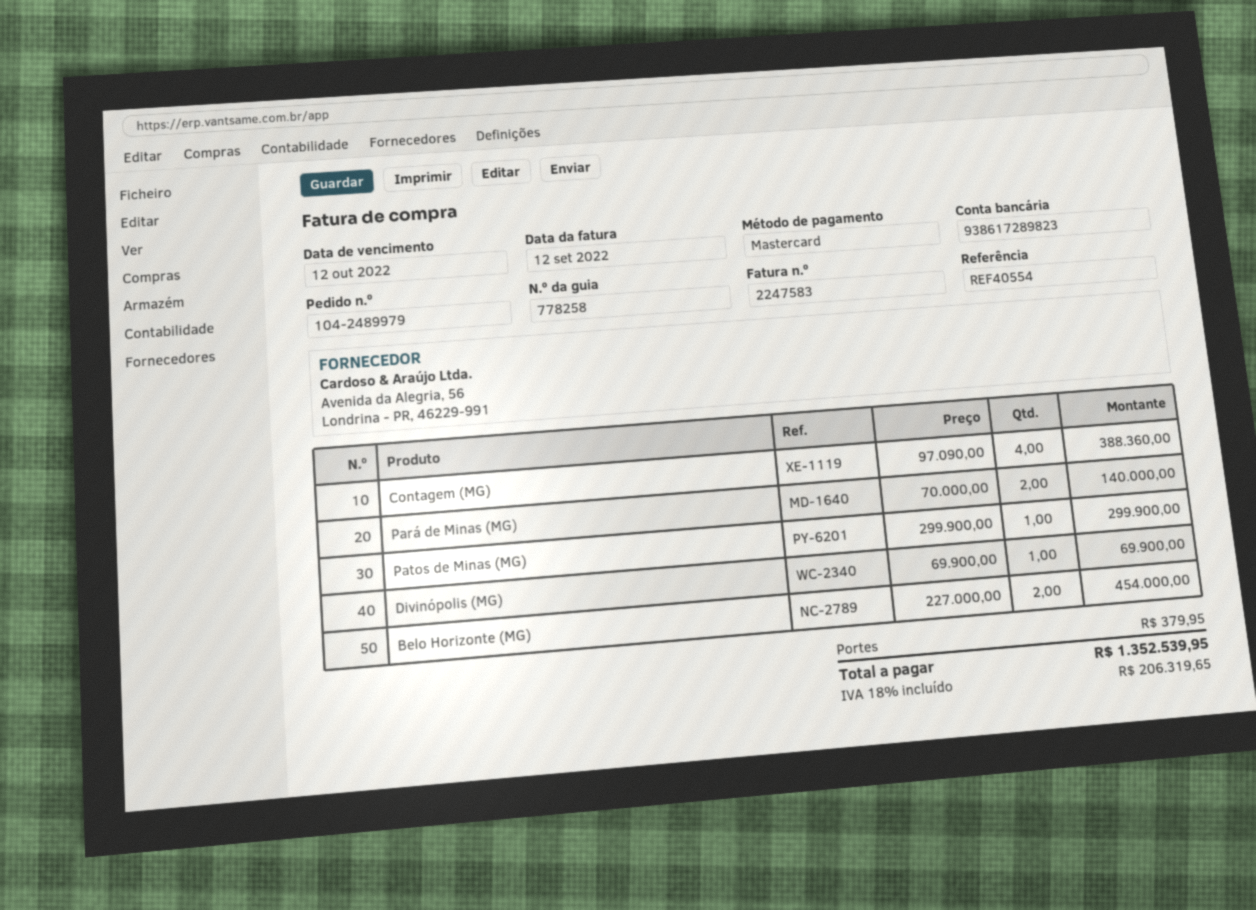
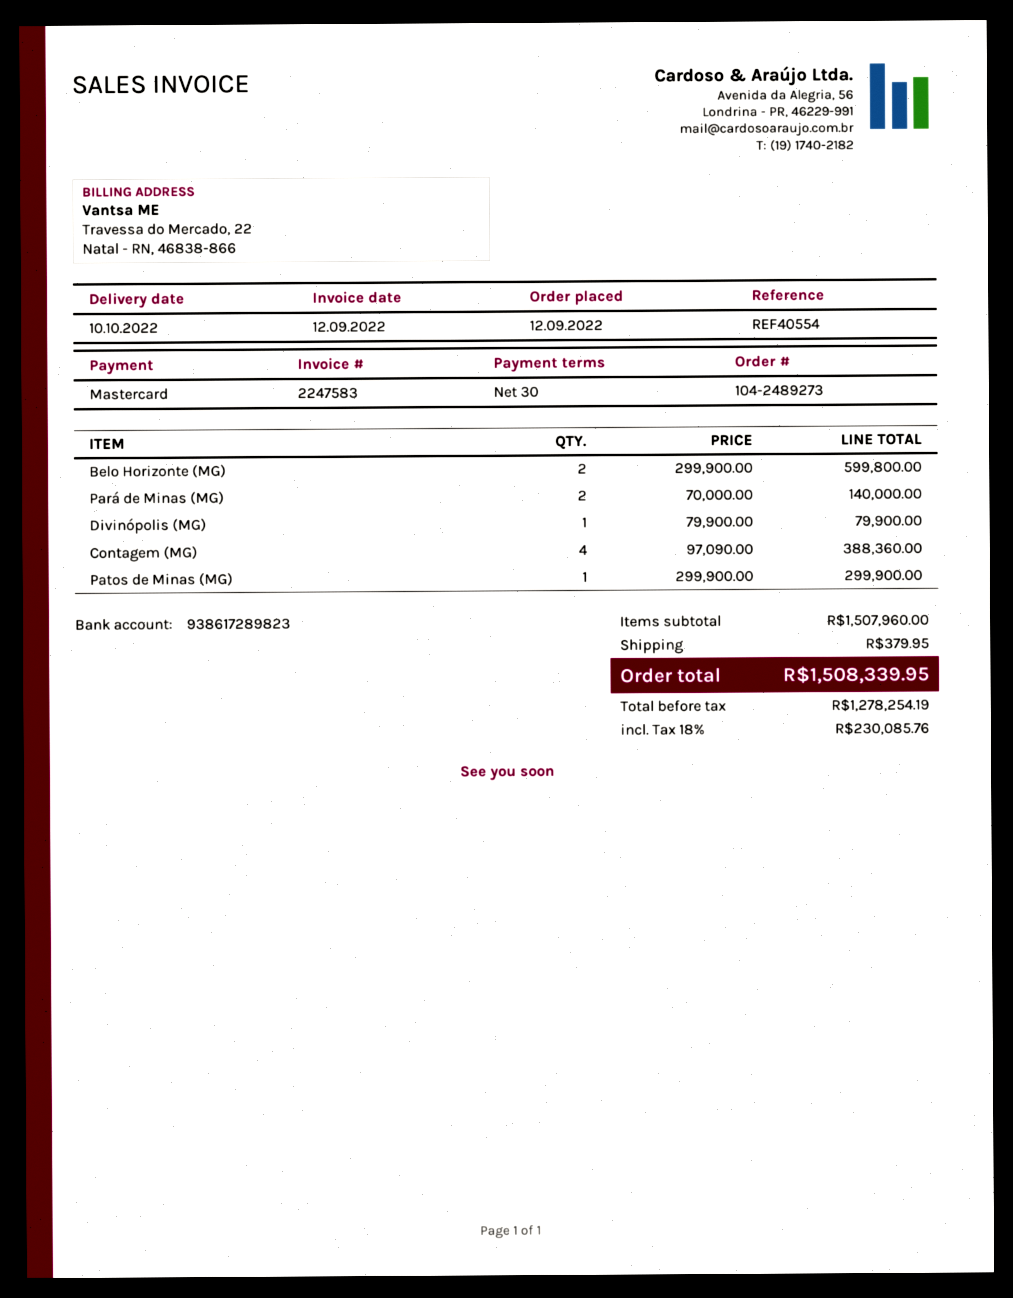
order number: 104-2489979 -> 104-2489273
Divinópolis (MG): 1 x 69900.00 = 69900.00 -> 1 x 79900.00 = 79900.00
Belo Horizonte (MG): 2 x 227000.00 = 454000.00 -> 2 x 299900.00 = 599800.00
tax: 18% = 206319.65 -> 18% = 230085.76
total: 1352539.95 -> 1508339.95

